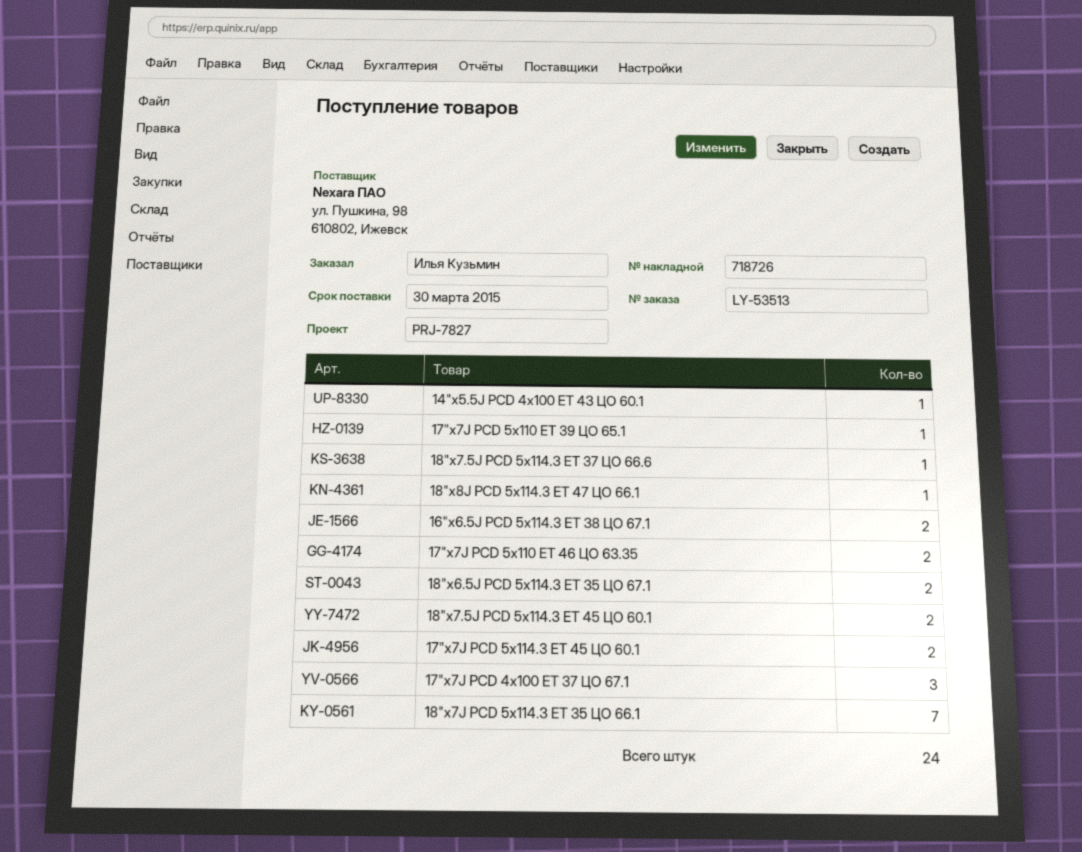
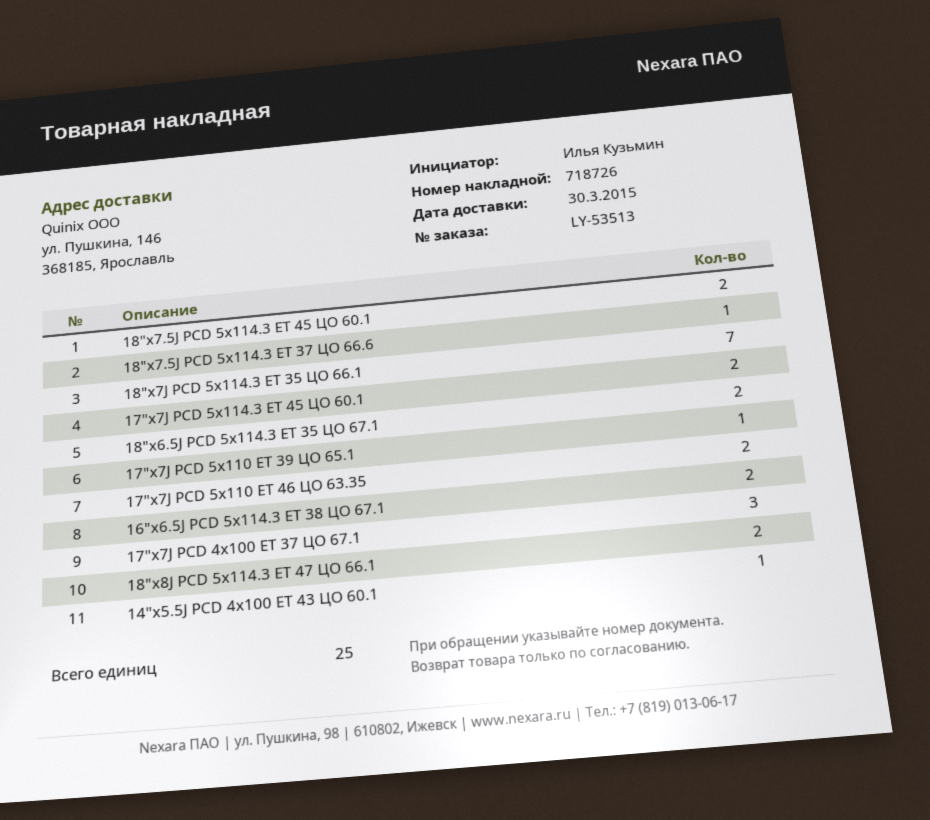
18"x8J PCD 5x114.3 ЕТ 47 ЦО 66.1: 1 -> 2
total quantity: 24 -> 25

